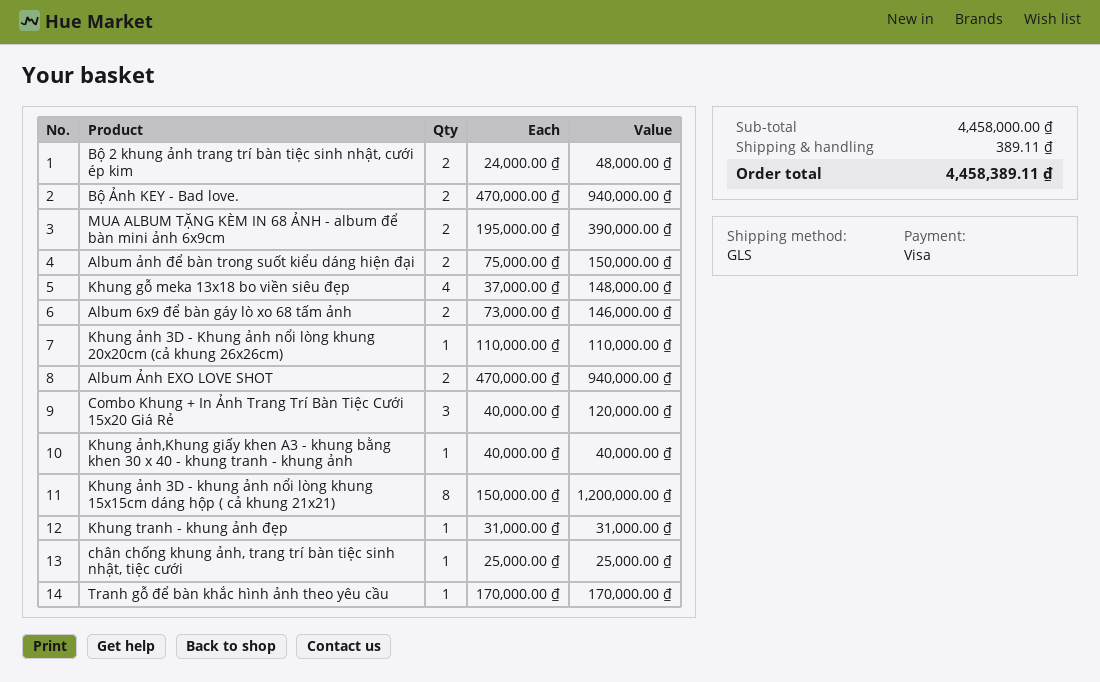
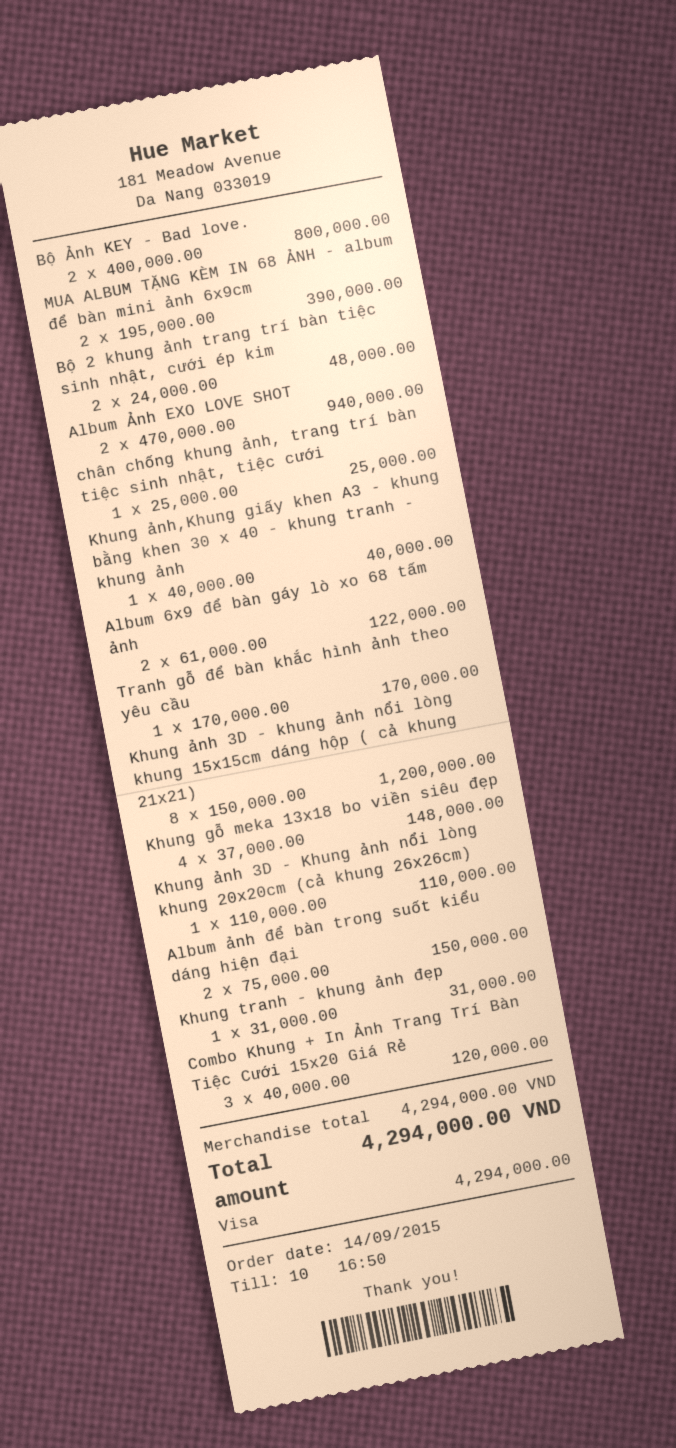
Bộ Ảnh KEY - Bad love.: 2 x 470000.00 = 940000.00 -> 2 x 400000.00 = 800000.00
Album 6x9 để bàn gáy lò xo 68 tấm ảnh: 2 x 73000.00 = 146000.00 -> 2 x 61000.00 = 122000.00
subtotal: 4458000.00 -> 4294000.00
shipping: 389.11 -> none
total: 4458389.11 -> 4294000.00

